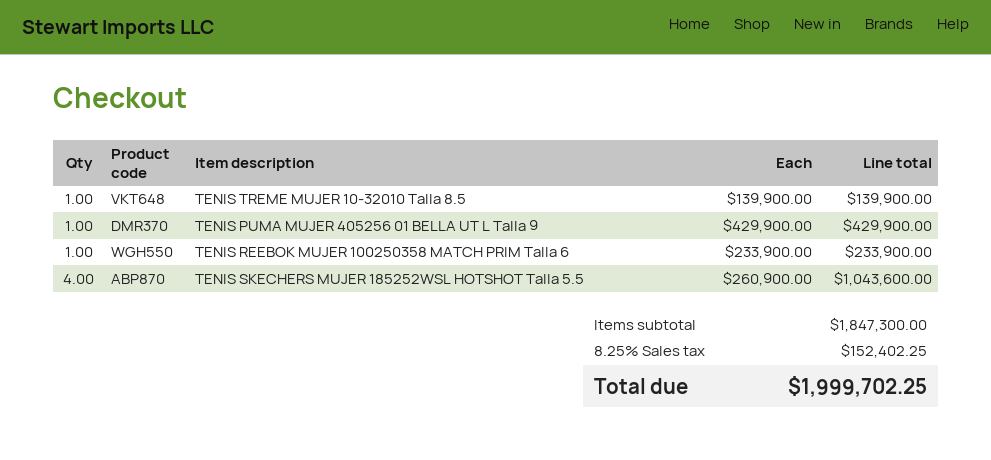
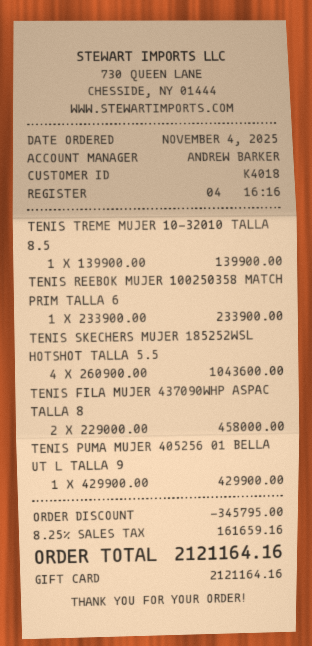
TENIS FILA MUJER 437090WHP ASPAC TALLA 8: none -> 2 x 229000.00 = 458000.00
discount: none -> 345795.00
tax: 8.25% = 152402.25 -> 8.25% = 161659.16
total: 1999702.25 -> 2121164.16

